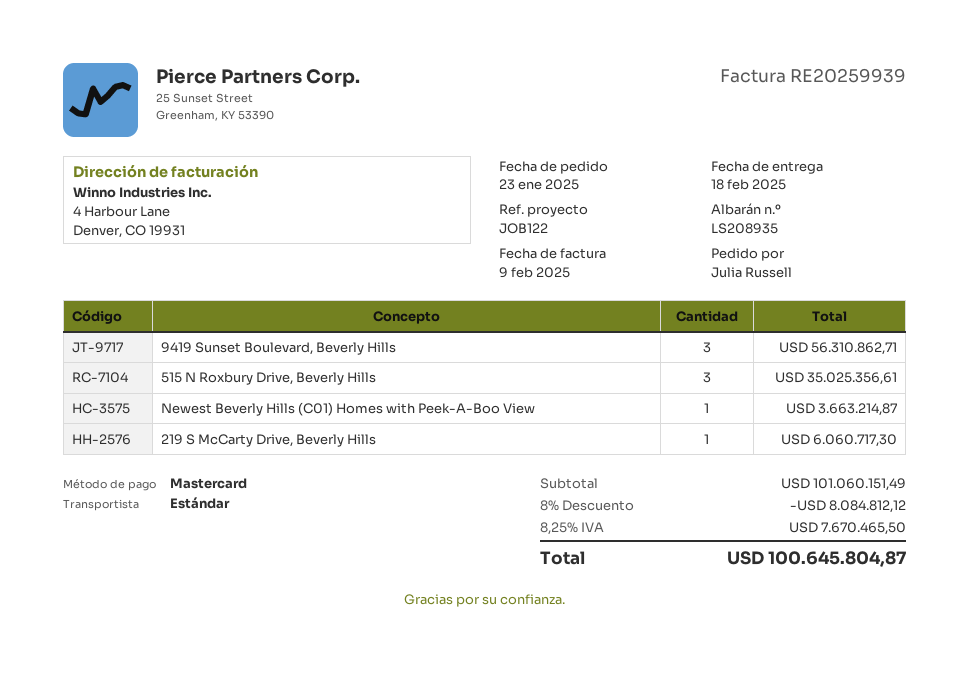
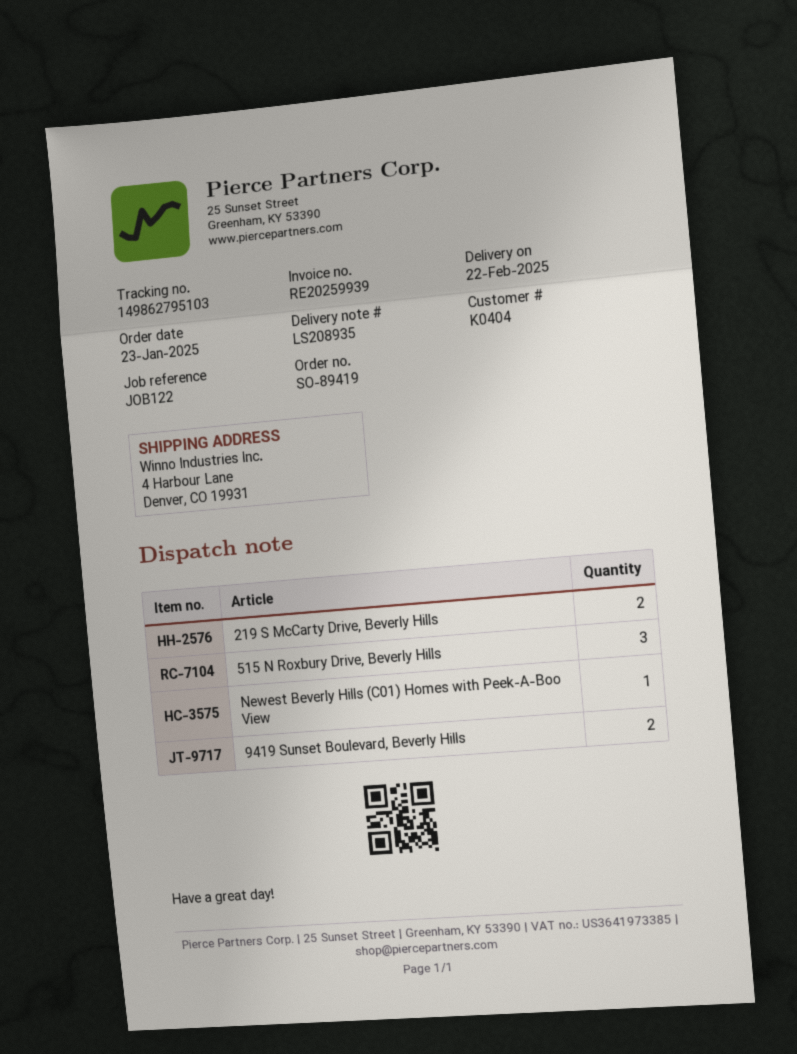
delivery date: 2025-02-18 -> 2025-02-22
9419 Sunset Boulevard, Beverly Hills: 3 -> 2
219 S McCarty Drive, Beverly Hills: 1 -> 2

